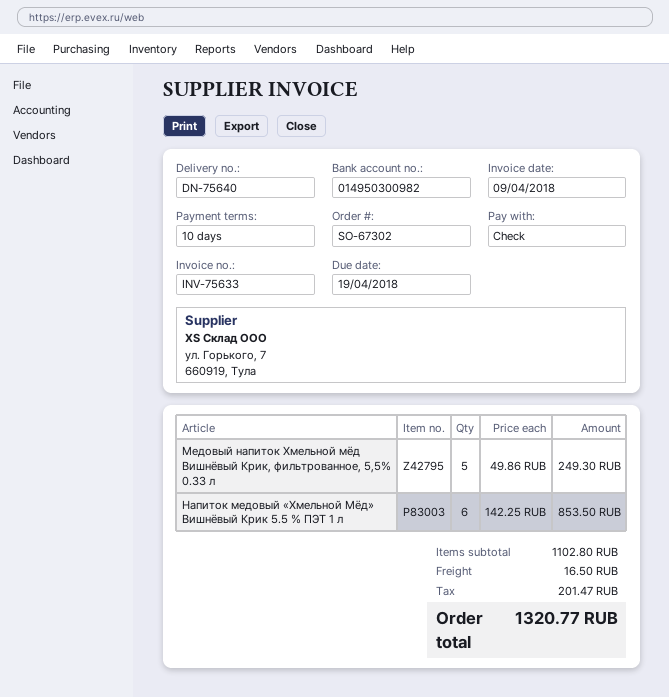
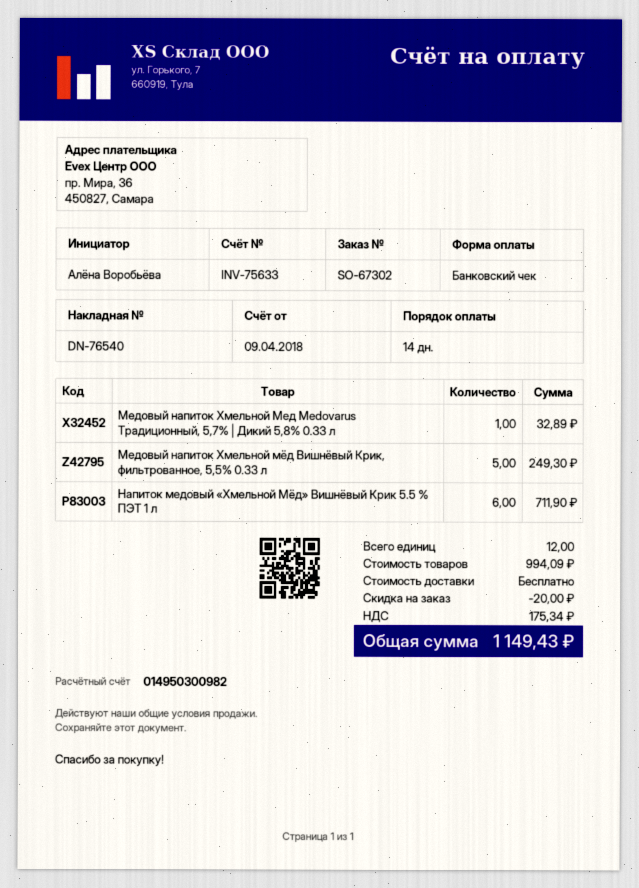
delivery note number: DN-75640 -> DN-76540
payment terms: 10 days -> 14 days
Напиток медовый «Хмельной Мёд» Вишнёвый Крик 5.5 % ПЭТ 1 л: 6 for 853.50 -> 6 for 711.90
Медовый напиток Хмельной Мед Medovarus Традиционный, 5,7% | Дикий 5,8% 0.33 л: none -> 1 for 32.89
subtotal: 1102.80 -> 994.09
discount: none -> 20.00
shipping: 16.50 -> 0.00
tax: 201.47 -> 175.34
total: 1320.77 -> 1149.43

